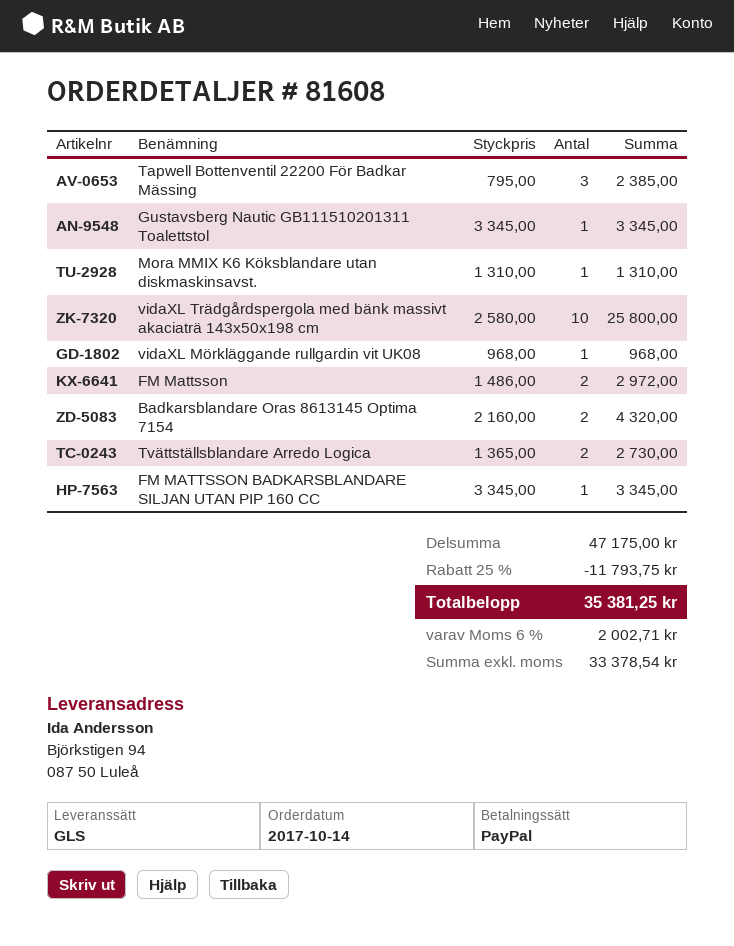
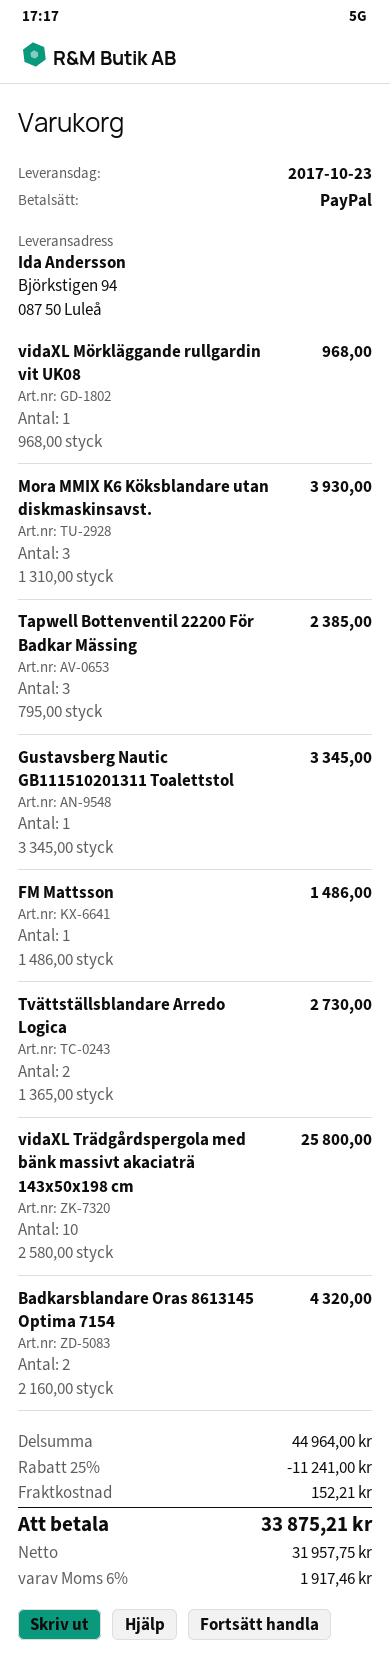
Mora MMIX K6 Köksblandare utan diskmaskinsavst.: 1 x 1310.00 = 1310.00 -> 3 x 1310.00 = 3930.00
FM Mattsson: 2 x 1486.00 = 2972.00 -> 1 x 1486.00 = 1486.00
FM MATTSSON BADKARSBLANDARE SILJAN UTAN PIP 160 CC: 1 x 3345.00 = 3345.00 -> none
subtotal: 47175.00 -> 44964.00
discount: 25% = 11793.75 -> 25% = 11241.00
shipping: none -> 152.21
net: 33378.54 -> 31957.75
tax: 6% = 2002.71 -> 6% = 1917.46
total: 35381.25 -> 33875.21

